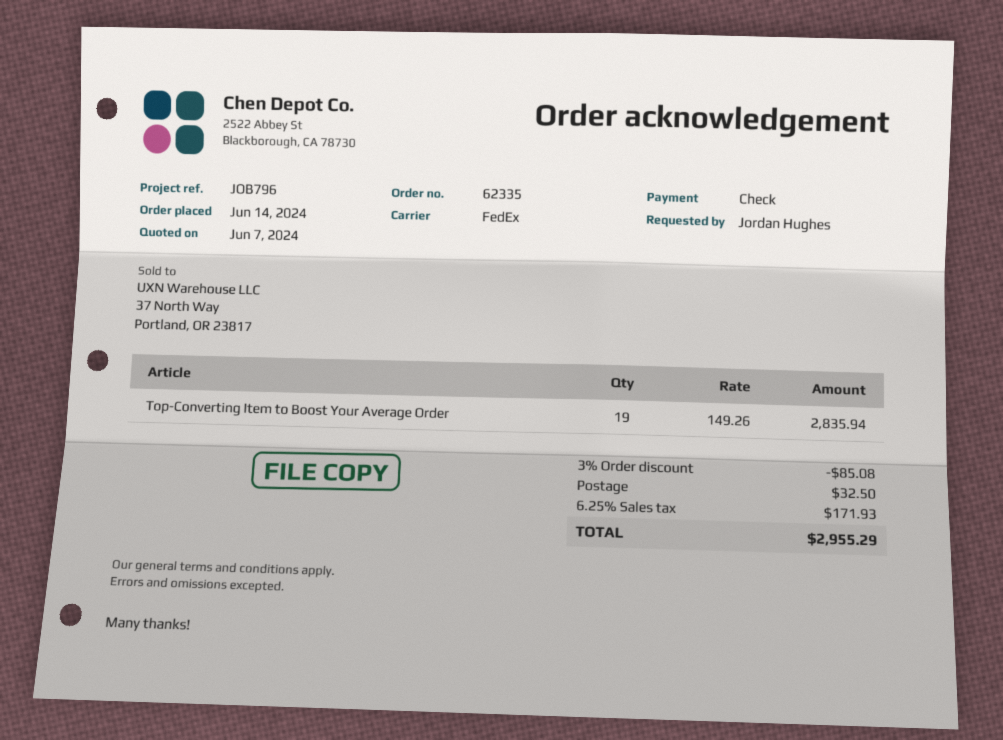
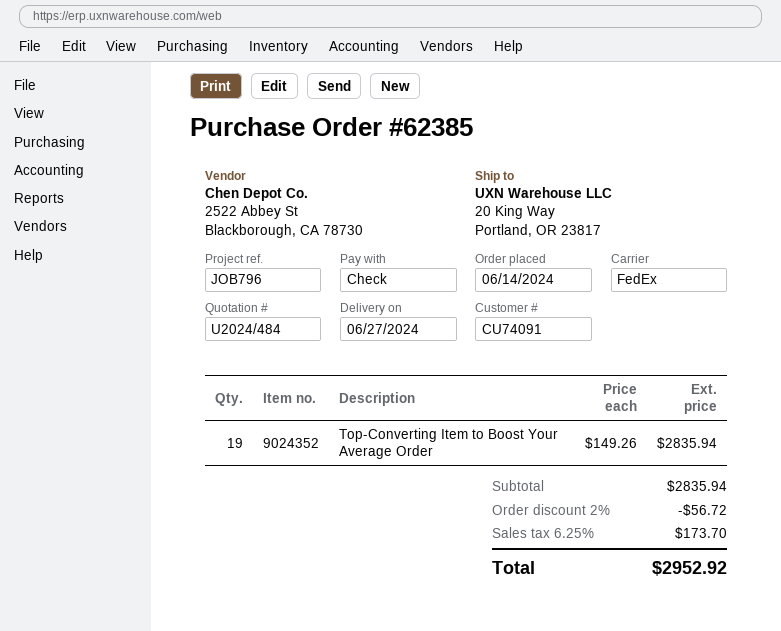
order number: 62335 -> 62385
discount: 3% = 85.08 -> 2% = 56.72
shipping: 32.50 -> none
tax: 6.25% = 171.93 -> 6.25% = 173.70
total: 2955.29 -> 2952.92

